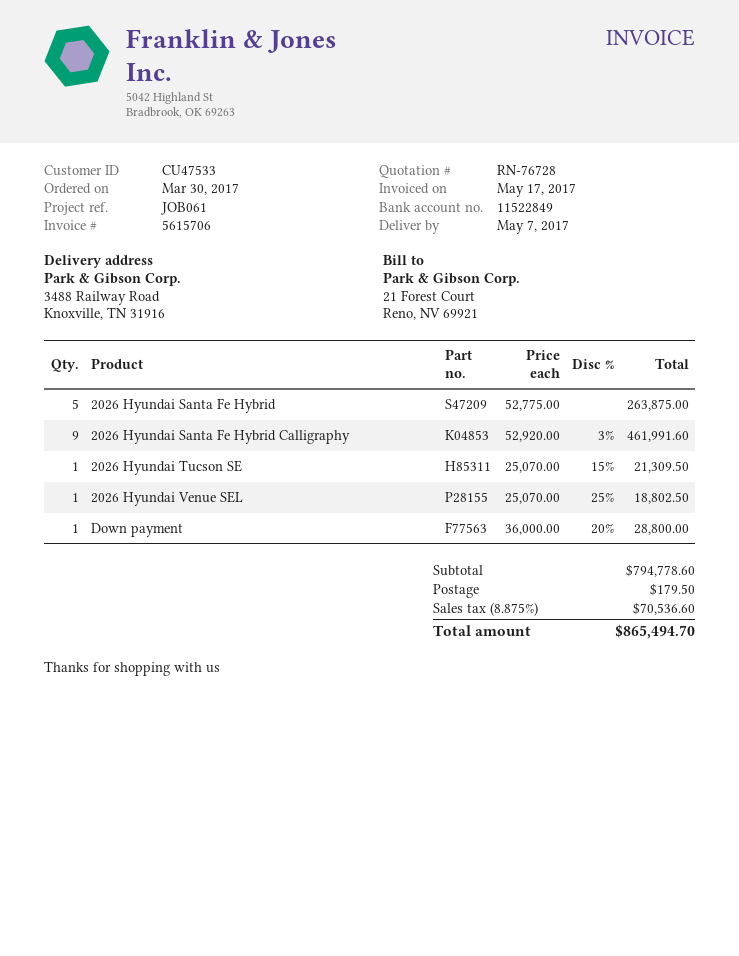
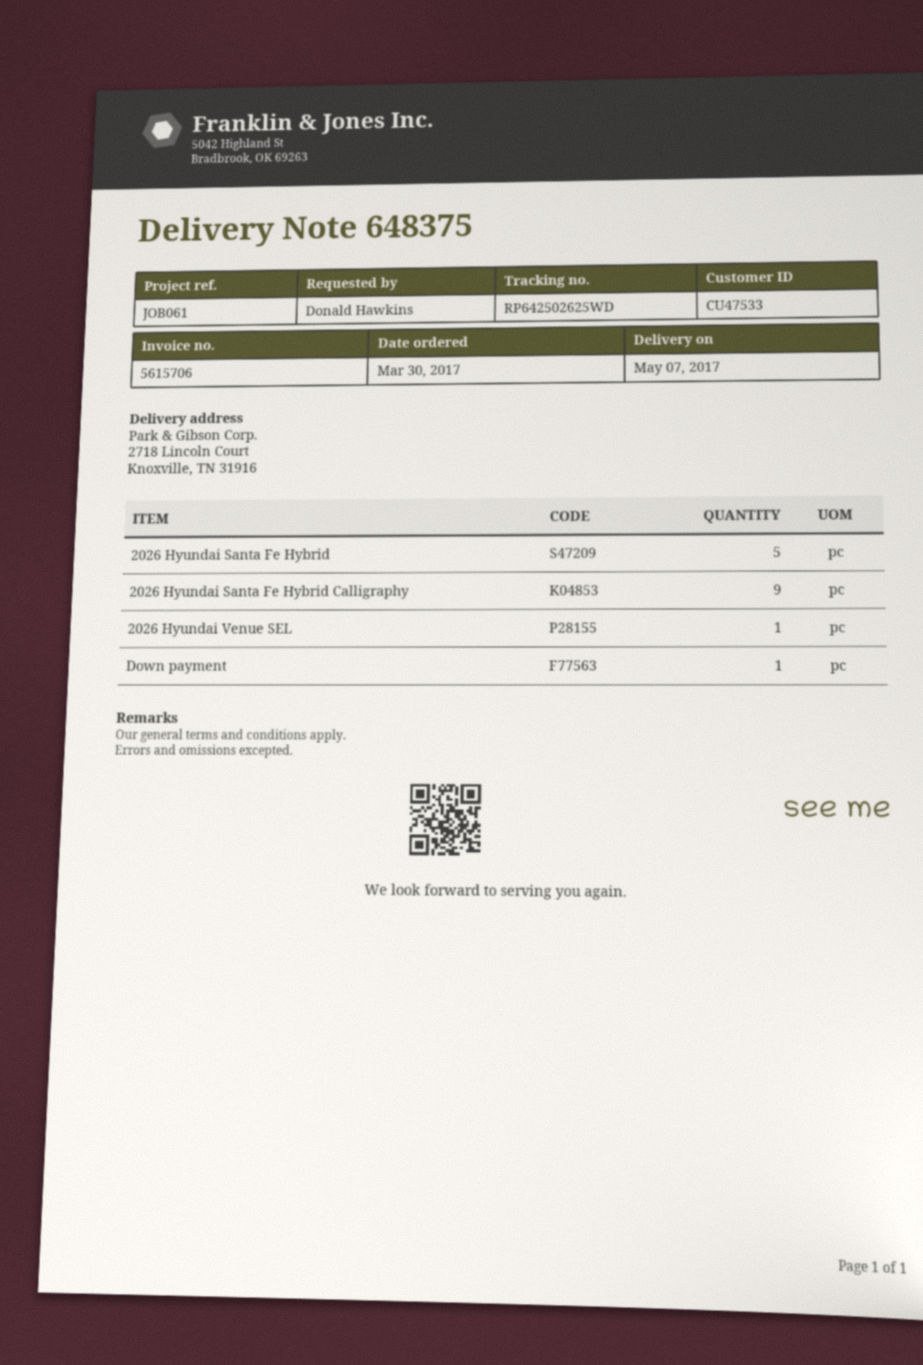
ship to: 3488 Railway Road, Knoxville, TN 31916 -> 2718 Lincoln Court, Knoxville, TN 31916
2026 Hyundai Tucson SE: 1 -> none

